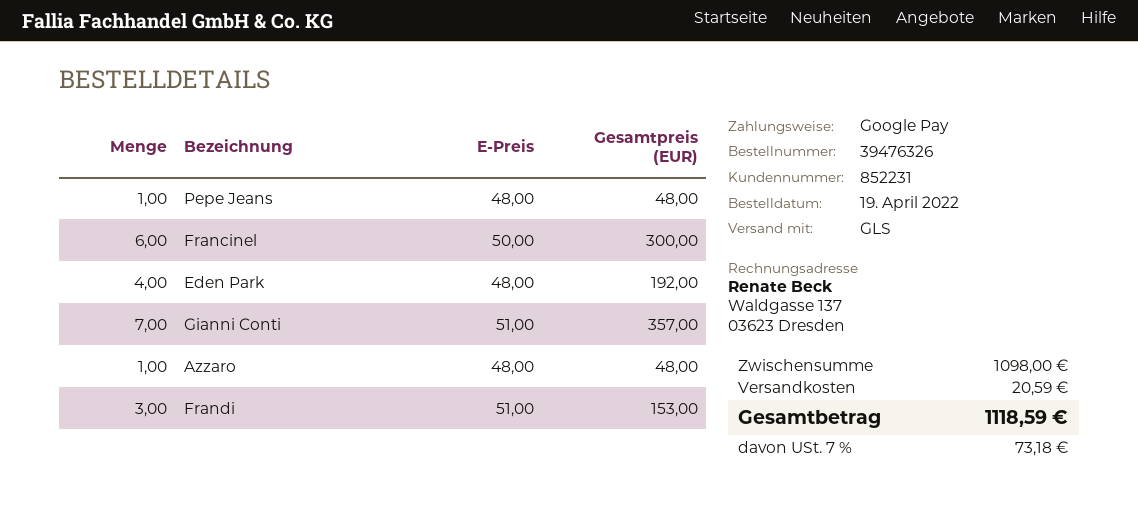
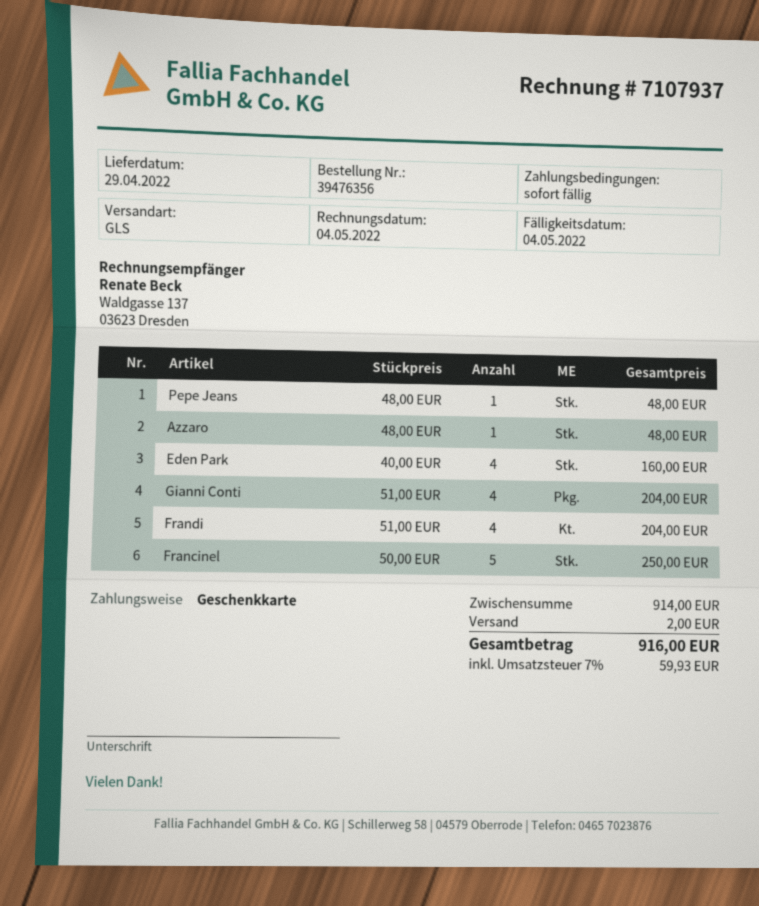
order number: 39476326 -> 39476356
payment method: Google Pay -> gift card
Francinel: 6 x 50.00 = 300.00 -> 5 x 50.00 = 250.00
Eden Park: 4 x 48.00 = 192.00 -> 4 x 40.00 = 160.00
Gianni Conti: 7 x 51.00 = 357.00 -> 4 x 51.00 = 204.00
Frandi: 3 x 51.00 = 153.00 -> 4 x 51.00 = 204.00
subtotal: 1098.00 -> 914.00
shipping: 20.59 -> 2.00
tax: 7% = 73.18 -> 7% = 59.93
total: 1118.59 -> 916.00

